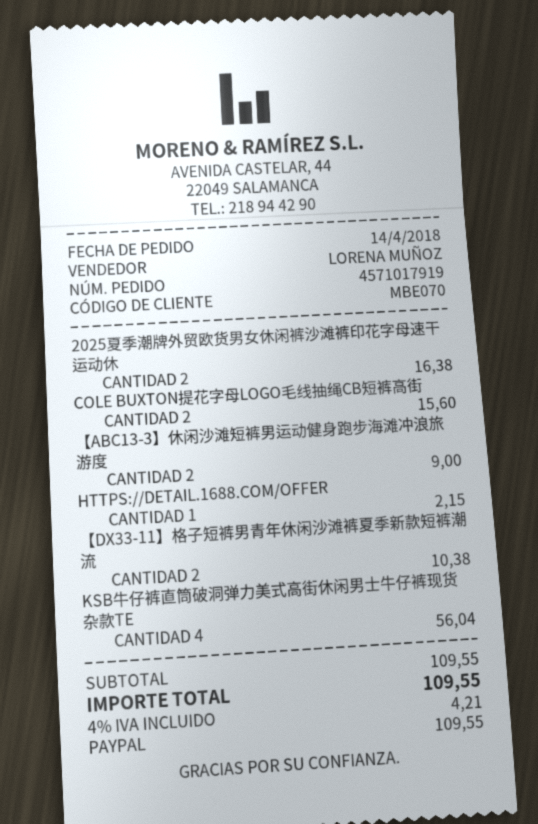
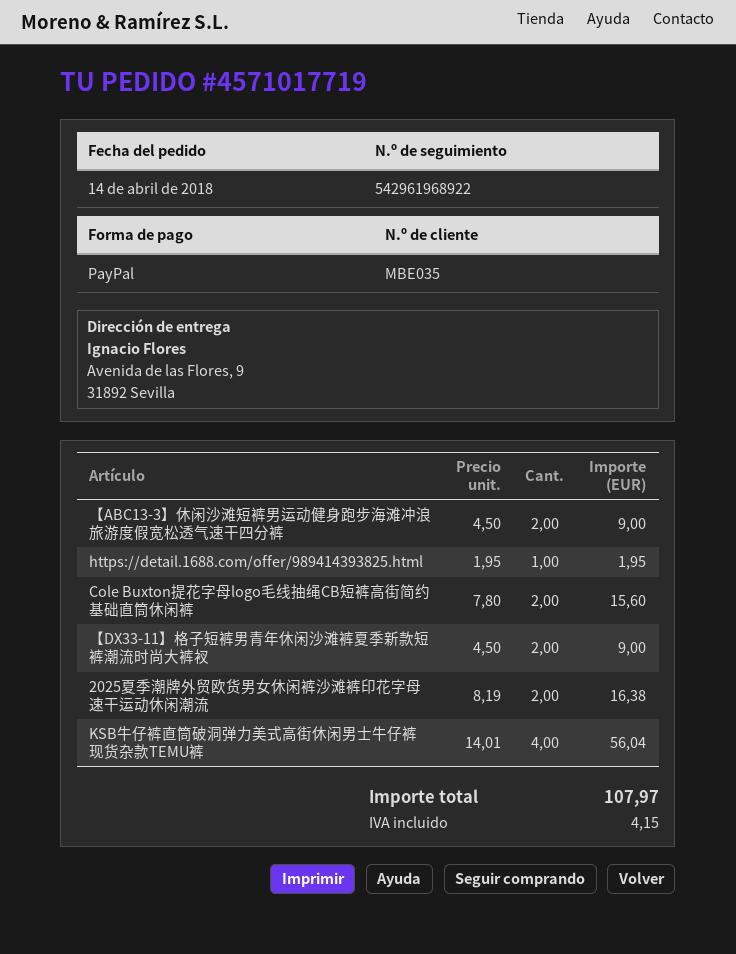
order number: 4571017919 -> 4571017719
customer number: MBE070 -> MBE035
HTTPS://DETAIL.1688.COM/OFFER: 1 for 2.15 -> 1 for 1.95
【DX33-11】格子短裤男青年休闲沙滩裤夏季新款短裤潮流: 2 for 10.38 -> 2 for 9.00
tax: 4.21 -> 4.15
total: 109.55 -> 107.97

